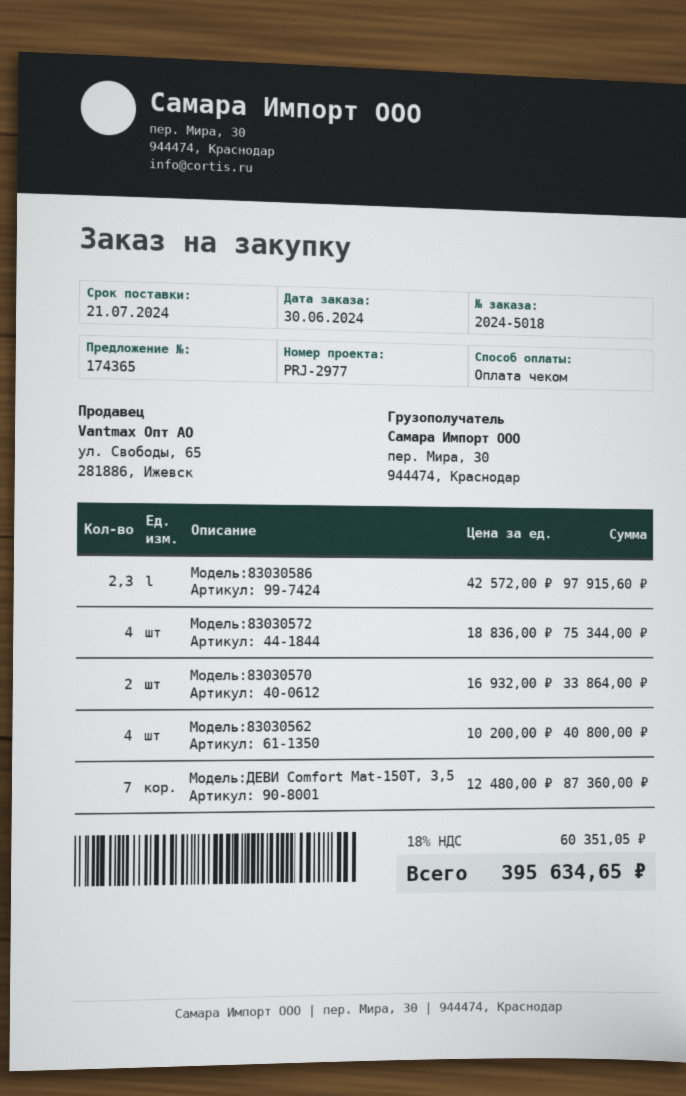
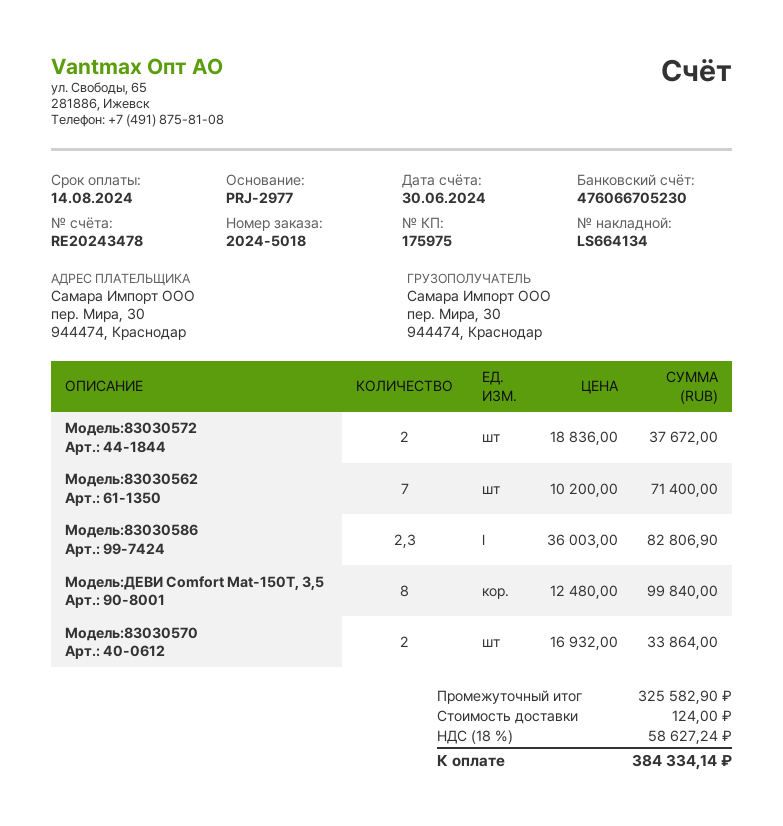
quote number: 174365 -> 175975
Модель:83030586: 2.3 x 42572.00 = 97915.60 -> 2.3 x 36003.00 = 82806.90
Модель:83030572: 4 x 18836.00 = 75344.00 -> 2 x 18836.00 = 37672.00
Модель:83030562: 4 x 10200.00 = 40800.00 -> 7 x 10200.00 = 71400.00
Модель:ДЕВИ Comfort Mat-150T, 3,5: 7 x 12480.00 = 87360.00 -> 8 x 12480.00 = 99840.00
shipping: none -> 124.00
tax: 18% = 60351.05 -> 18% = 58627.24
total: 395634.65 -> 384334.14

